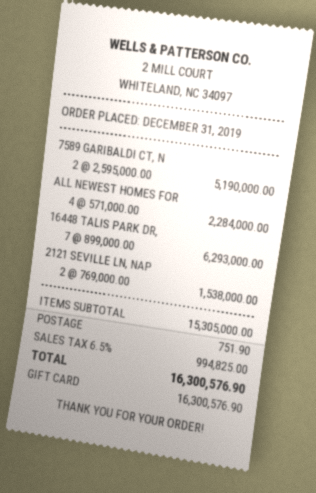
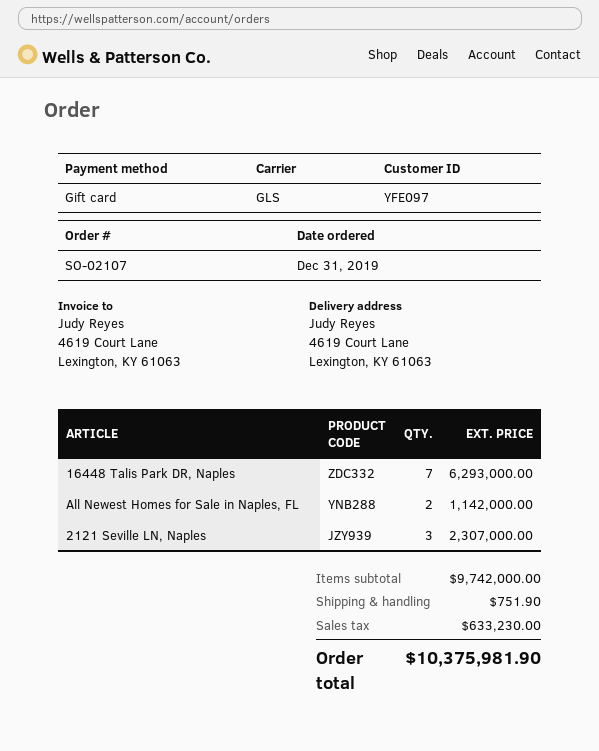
7589 GARIBALDI CT, N: 2 for 5190000.00 -> none
ALL NEWEST HOMES FOR: 4 for 2284000.00 -> 2 for 1142000.00
2121 SEVILLE LN, NAP: 2 for 1538000.00 -> 3 for 2307000.00
subtotal: 15305000.00 -> 9742000.00
tax: 994825.00 -> 633230.00
total: 16300576.90 -> 10375981.90

